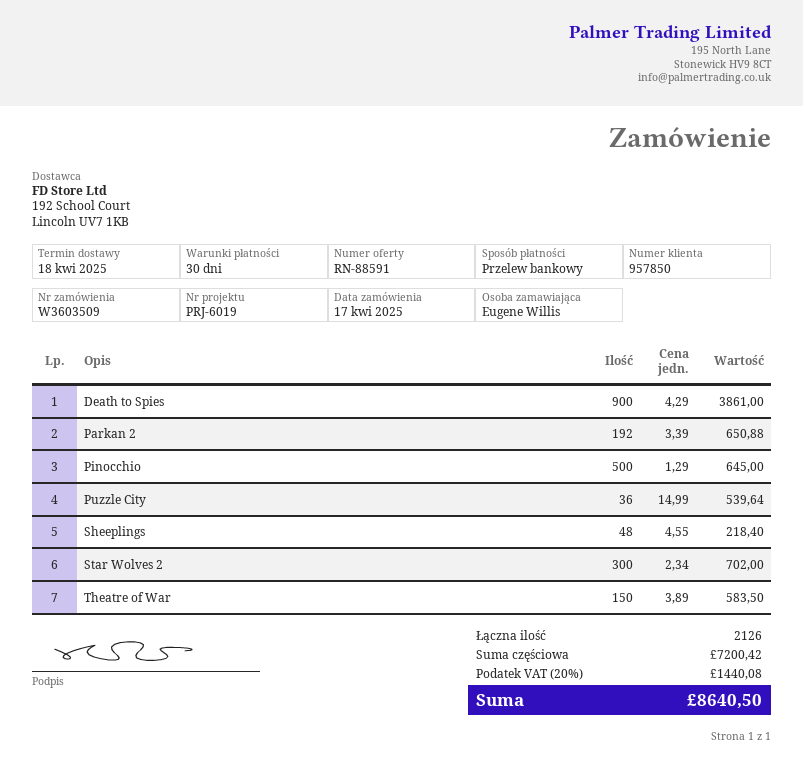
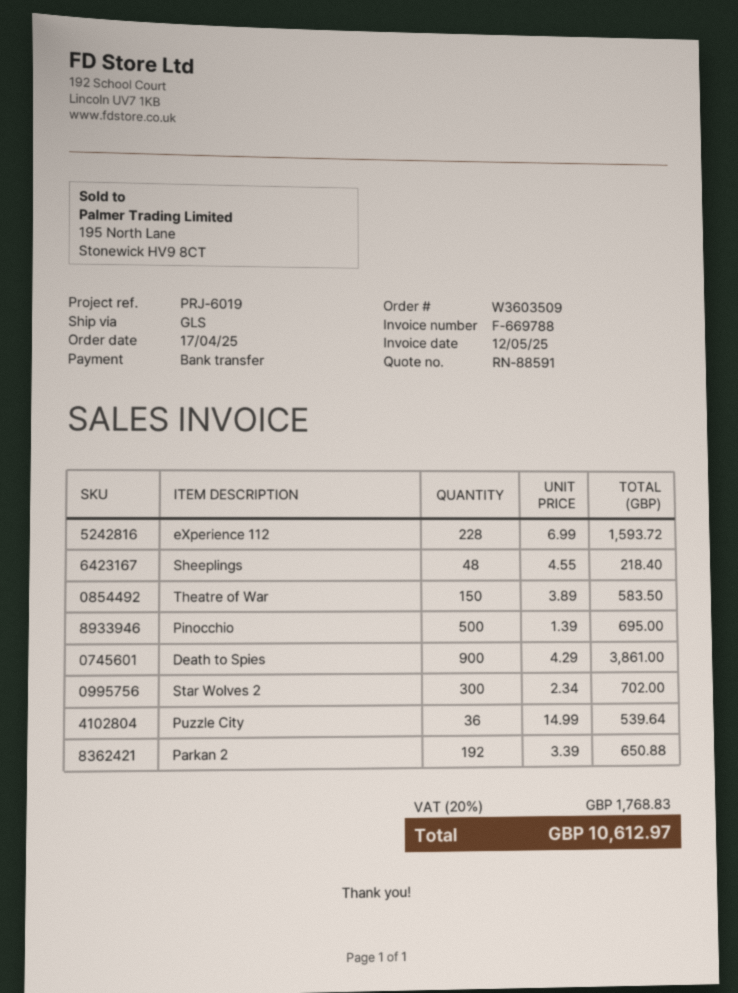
Pinocchio: 500 x 1.29 = 645.00 -> 500 x 1.39 = 695.00
eXperience 112: none -> 228 x 6.99 = 1593.72
tax: 20% = 1440.08 -> 20% = 1768.83
total: 8640.50 -> 10612.97

